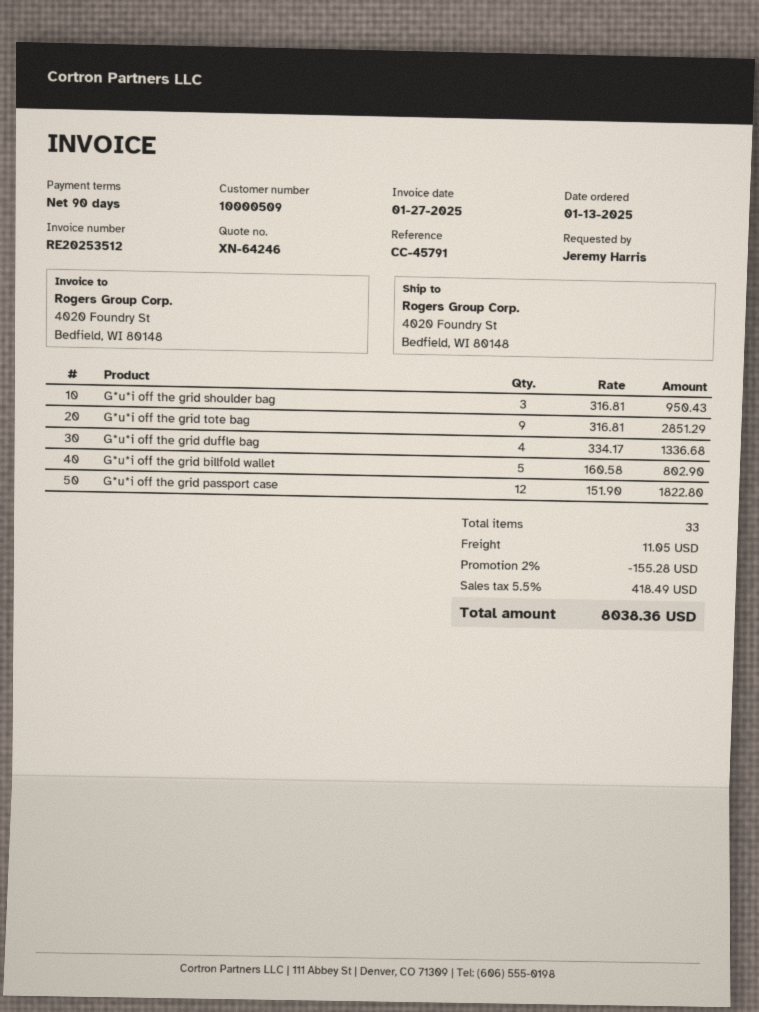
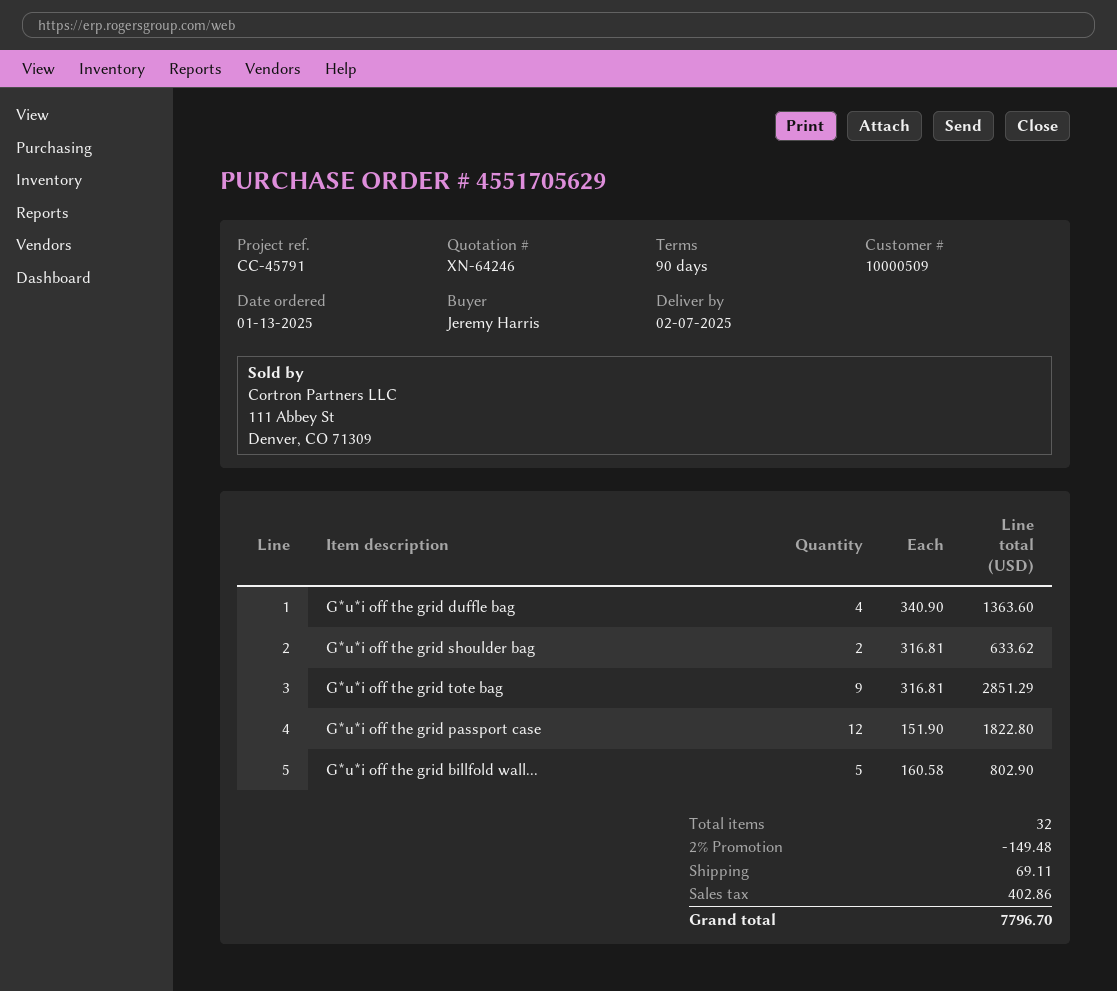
G*u*i off the grid shoulder bag: 3 x 316.81 = 950.43 -> 2 x 316.81 = 633.62
G*u*i off the grid duffle bag: 4 x 334.17 = 1336.68 -> 4 x 340.90 = 1363.60
total quantity: 33 -> 32
discount: 2% = 155.28 -> 2% = 149.48
shipping: 11.05 -> 69.11
tax: 418.49 -> 402.86
total: 8038.36 -> 7796.70

